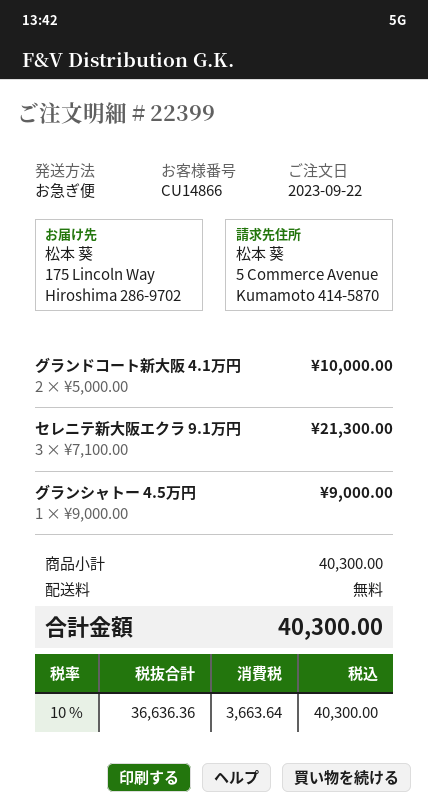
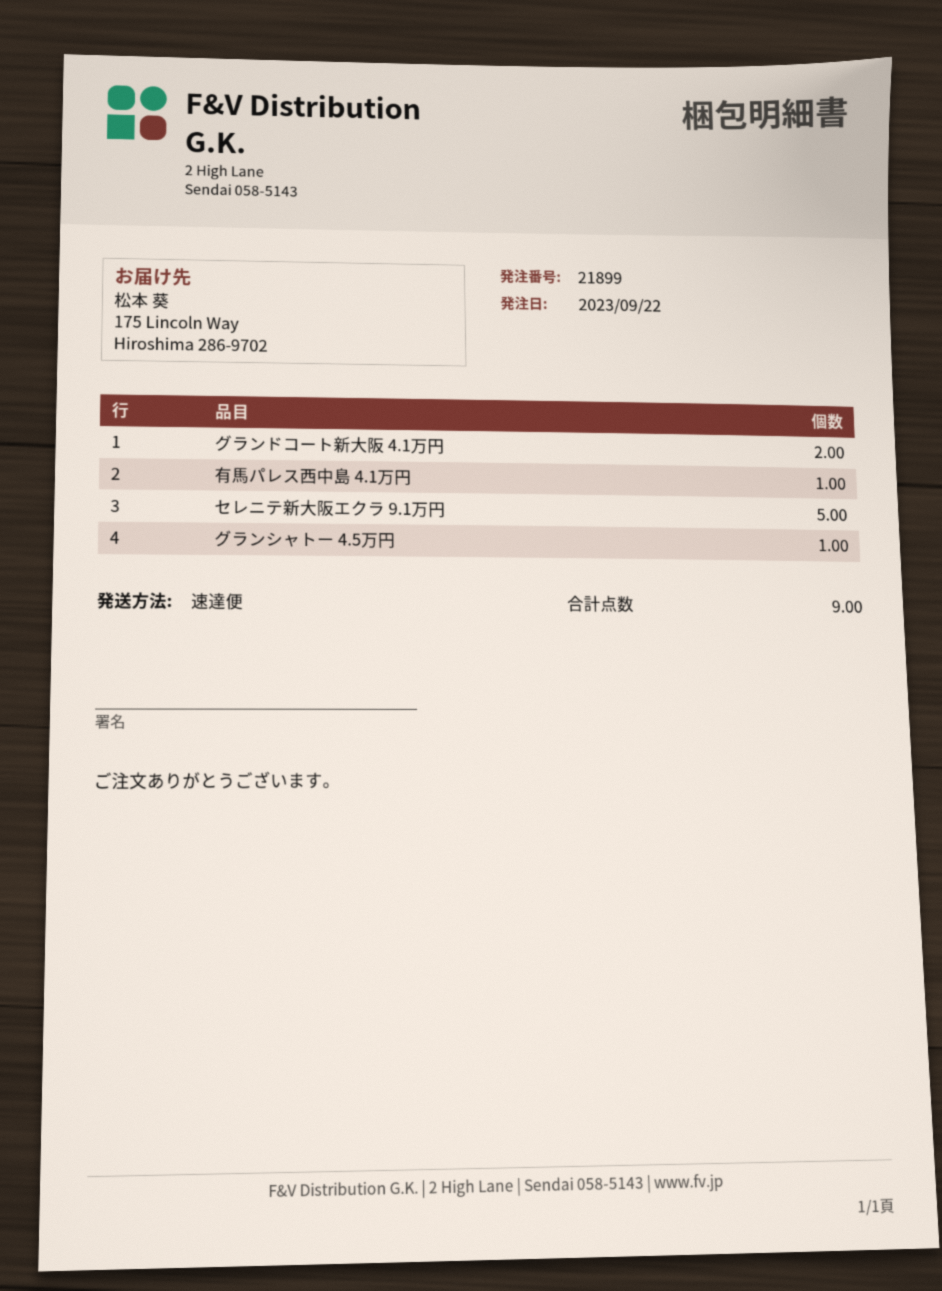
order number: 22399 -> 21899
セレニテ新大阪エクラ 9.1万円: 3 -> 5
有馬パレス西中島 4.1万円: none -> 1

